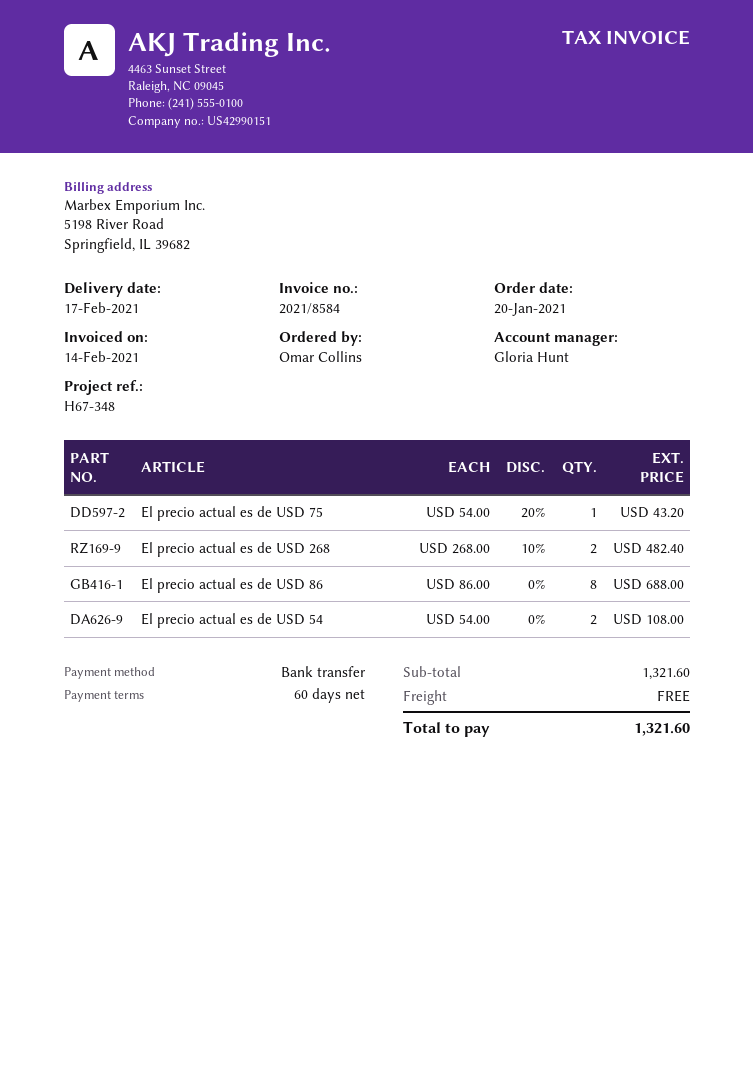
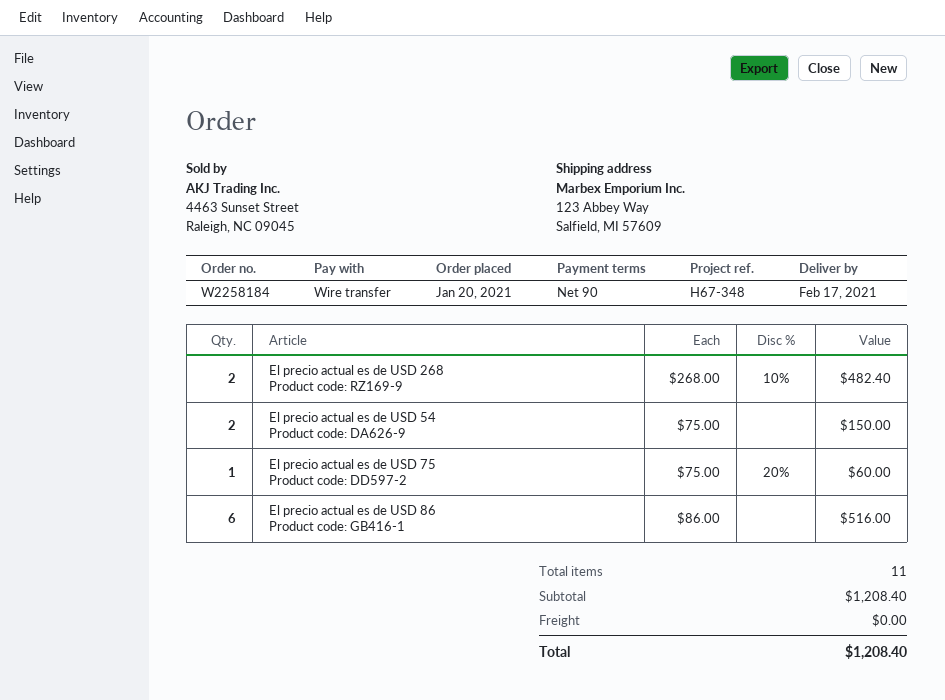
payment terms: 60 days -> 90 days
El precio actual es de USD 75: 1 x 54.00 - 20% = 43.20 -> 1 x 75.00 - 20% = 60.00
El precio actual es de USD 86: 8 x 86.00 = 688.00 -> 6 x 86.00 = 516.00
El precio actual es de USD 54: 2 x 54.00 = 108.00 -> 2 x 75.00 = 150.00
subtotal: 1321.60 -> 1208.40
total: 1321.60 -> 1208.40

